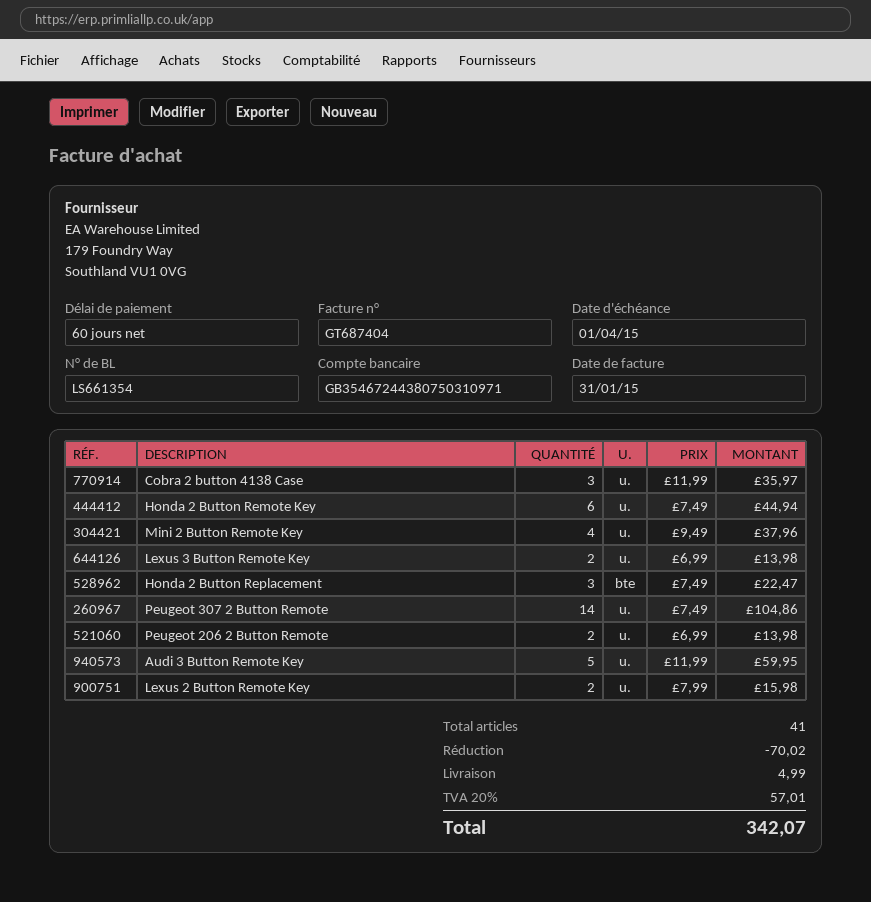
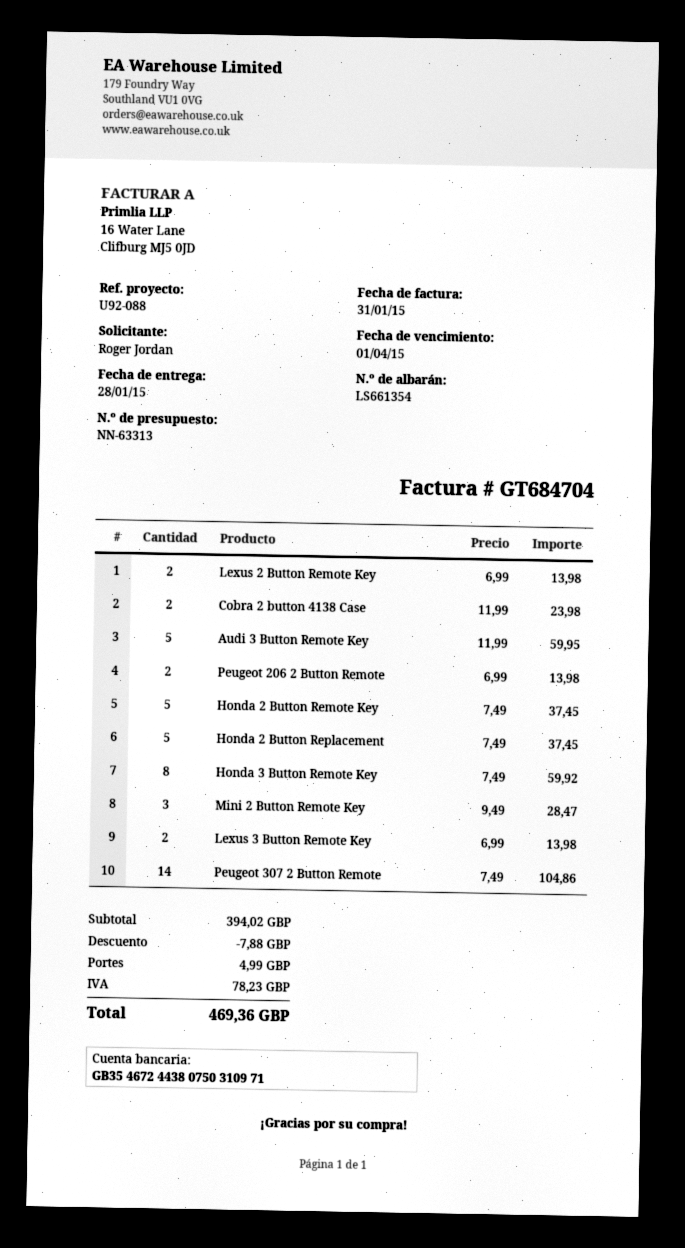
invoice number: GT687404 -> GT684704
Cobra 2 button 4138 Case: 3 x 11.99 = 35.97 -> 2 x 11.99 = 23.98
Honda 2 Button Remote Key: 6 x 7.49 = 44.94 -> 5 x 7.49 = 37.45
Mini 2 Button Remote Key: 4 x 9.49 = 37.96 -> 3 x 9.49 = 28.47
Honda 2 Button Replacement: 3 x 7.49 = 22.47 -> 5 x 7.49 = 37.45
Lexus 2 Button Remote Key: 2 x 7.99 = 15.98 -> 2 x 6.99 = 13.98
Honda 3 Button Remote Key: none -> 8 x 7.49 = 59.92
discount: 70.02 -> 7.88
tax: 57.01 -> 78.23
total: 342.07 -> 469.36

